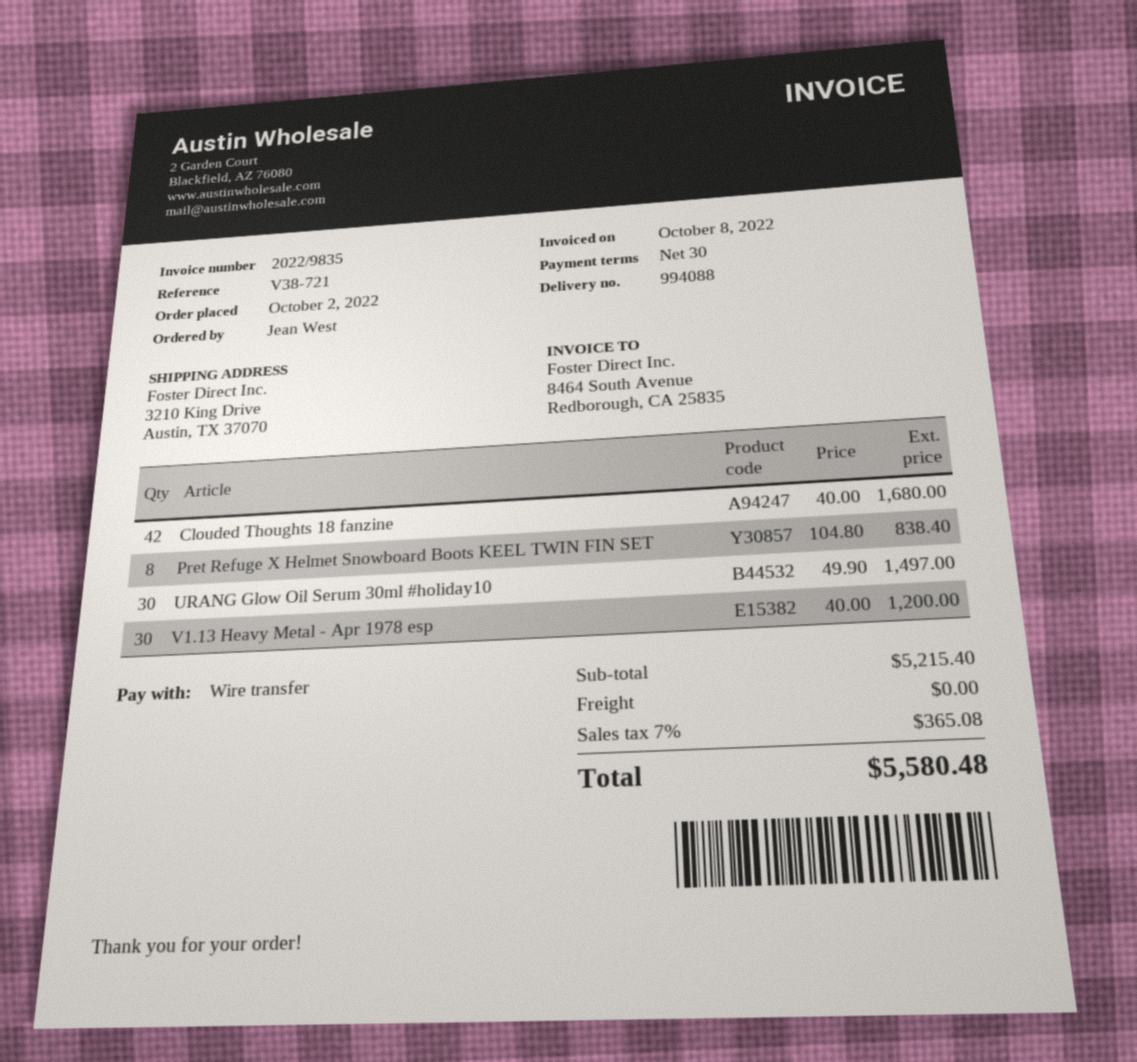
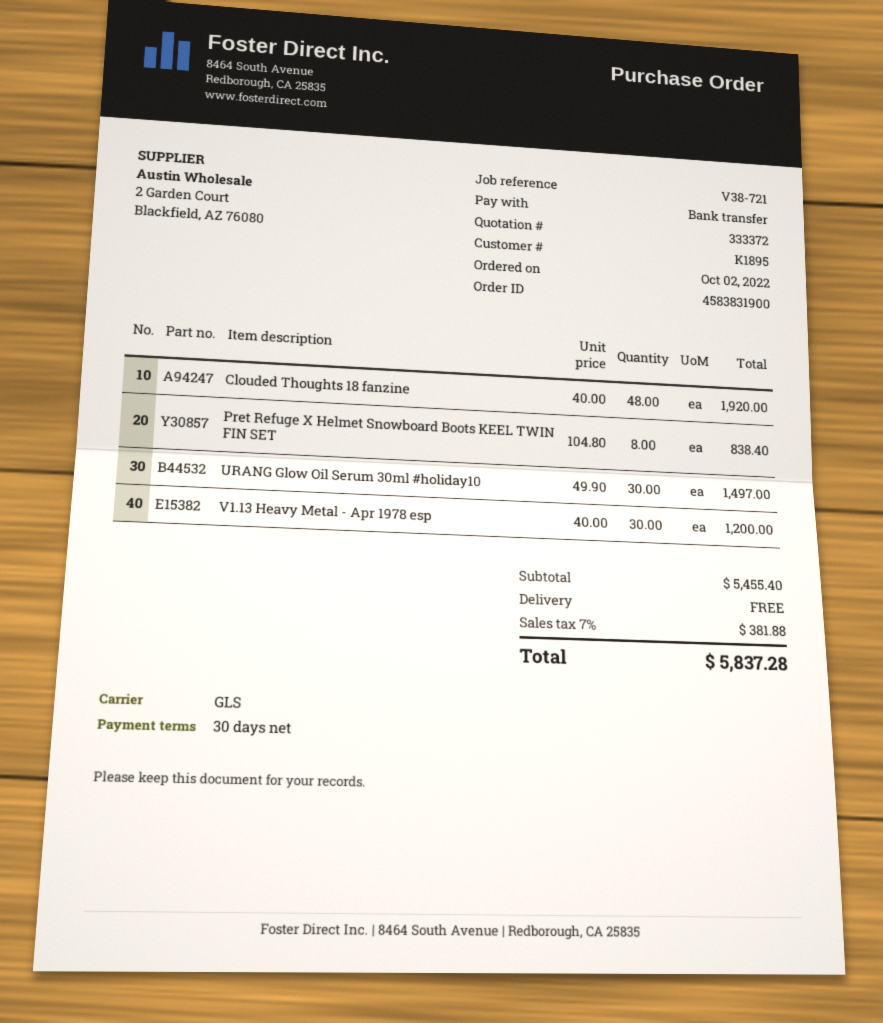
Clouded Thoughts 18 fanzine: 42 x 40.00 = 1680.00 -> 48 x 40.00 = 1920.00
subtotal: 5215.40 -> 5455.40
tax: 7% = 365.08 -> 7% = 381.88
total: 5580.48 -> 5837.28

